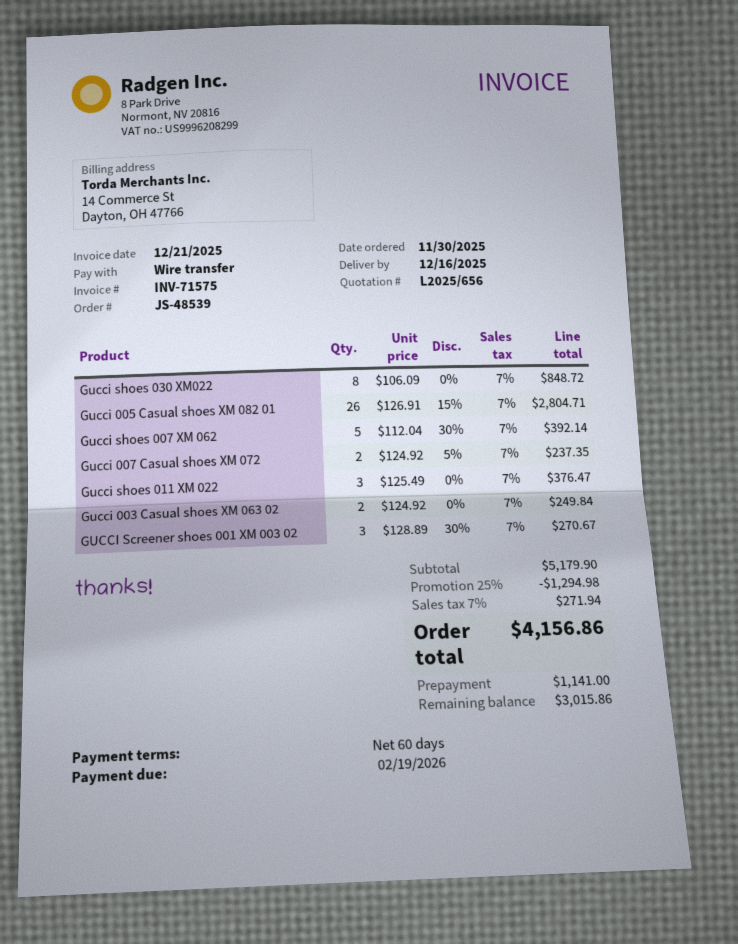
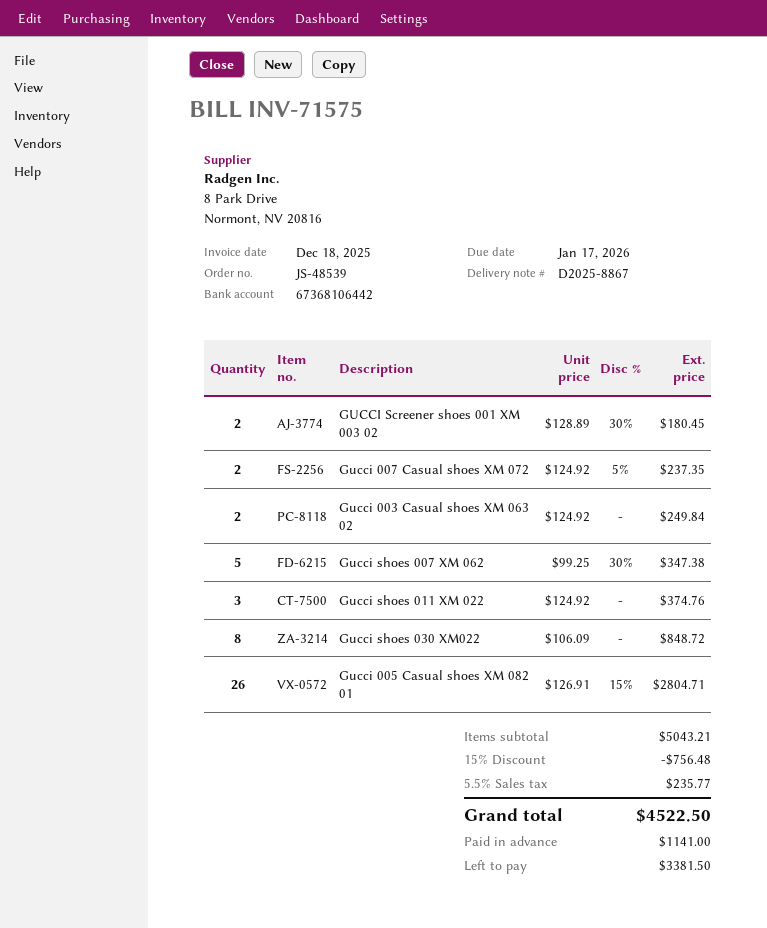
invoice date: 2025-12-21 -> 2025-12-18
due date: 2026-02-19 -> 2026-01-17
Gucci shoes 007 XM 062: 5 x 112.04 - 30% = 392.14 -> 5 x 99.25 - 30% = 347.38
Gucci shoes 011 XM 022: 3 x 125.49 = 376.47 -> 3 x 124.92 = 374.76
GUCCI Screener shoes 001 XM 003 02: 3 x 128.89 - 30% = 270.67 -> 2 x 128.89 - 30% = 180.45
subtotal: 5179.90 -> 5043.21
discount: 25% = 1294.98 -> 15% = 756.48
tax: 7% = 271.94 -> 5.5% = 235.77
total: 4156.86 -> 4522.50
balance: 3015.86 -> 3381.50

